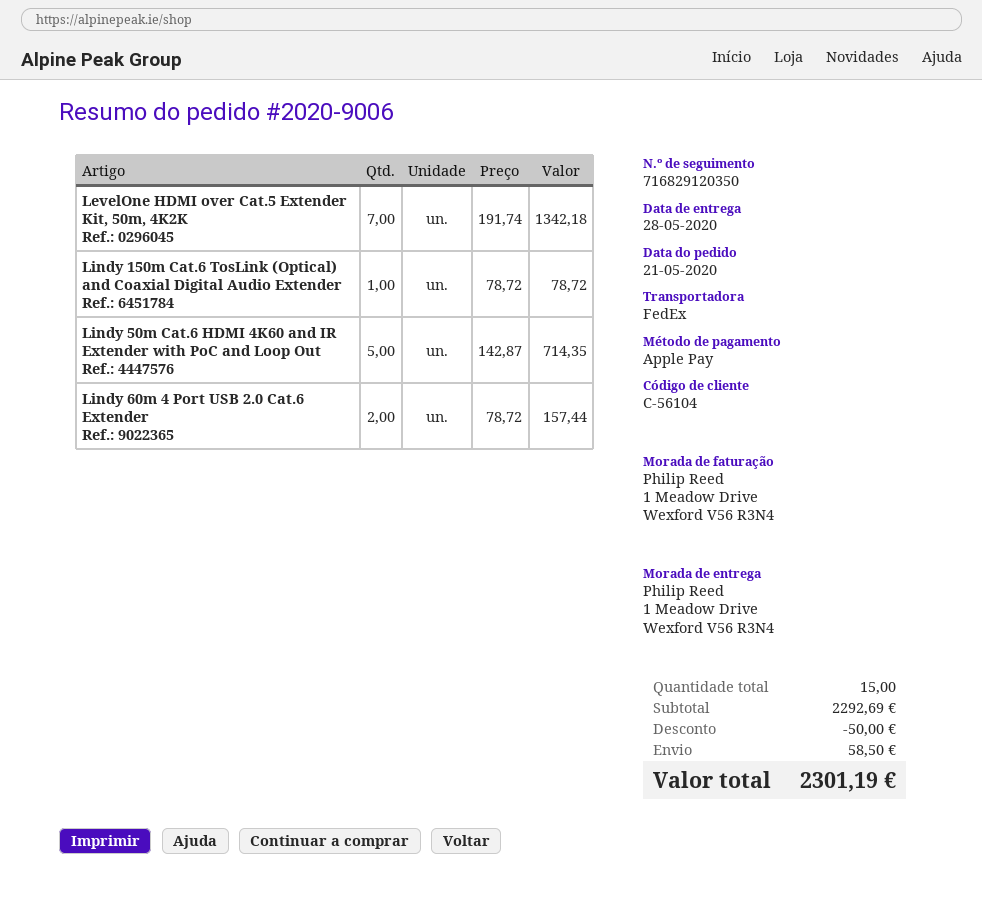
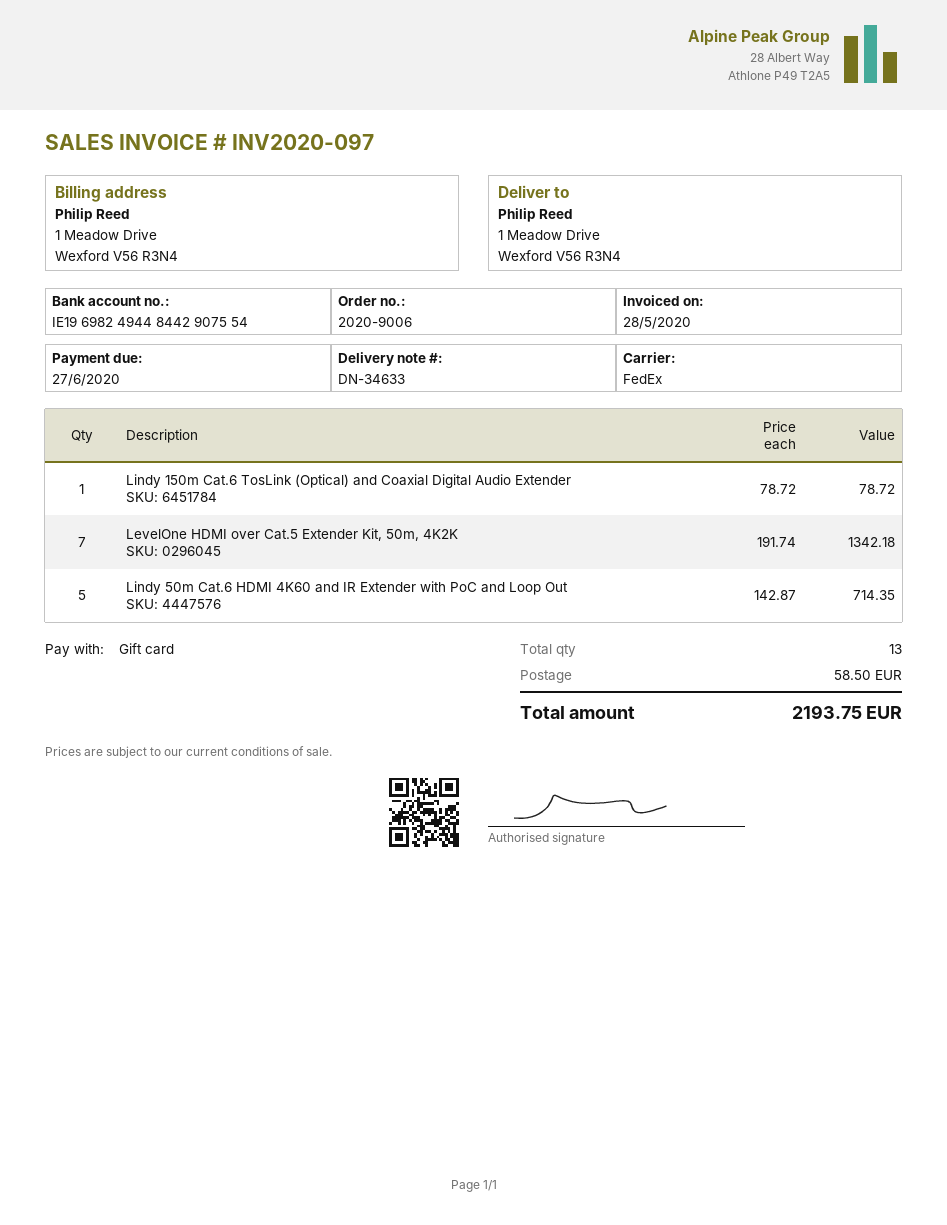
payment method: Apple Pay -> gift card
Lindy 60m 4 Port USB 2.0 Cat.6 Extender: 2 x 78.72 = 157.44 -> none
total quantity: 15 -> 13
discount: 50.00 -> none
total: 2301.19 -> 2193.75

